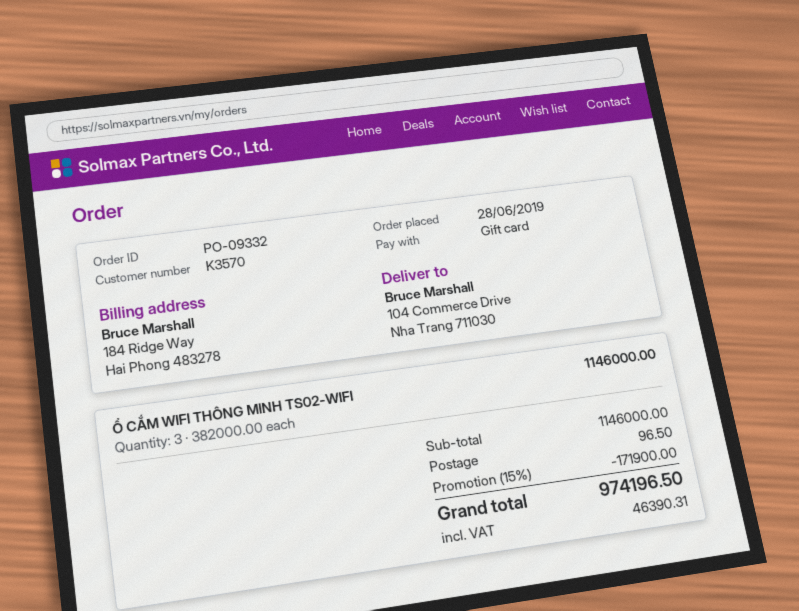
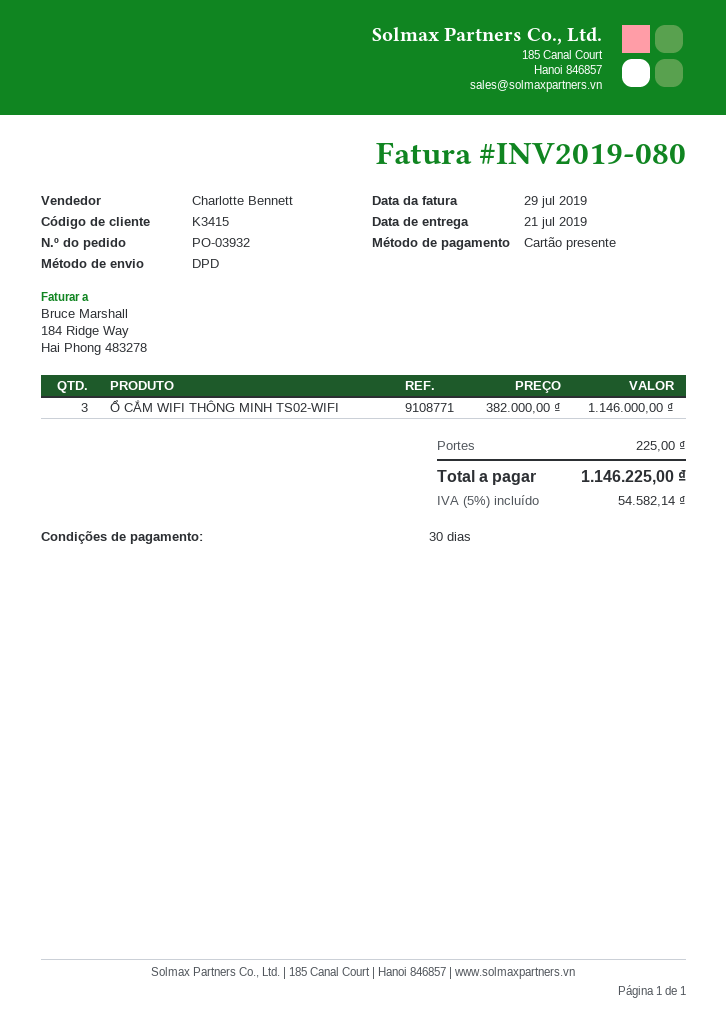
order number: PO-09332 -> PO-03932
customer number: K3570 -> K3415
discount: 15% = 171900.00 -> none
shipping: 96.50 -> 225.00
tax: 46390.31 -> 54582.14
total: 974196.50 -> 1146225.00

